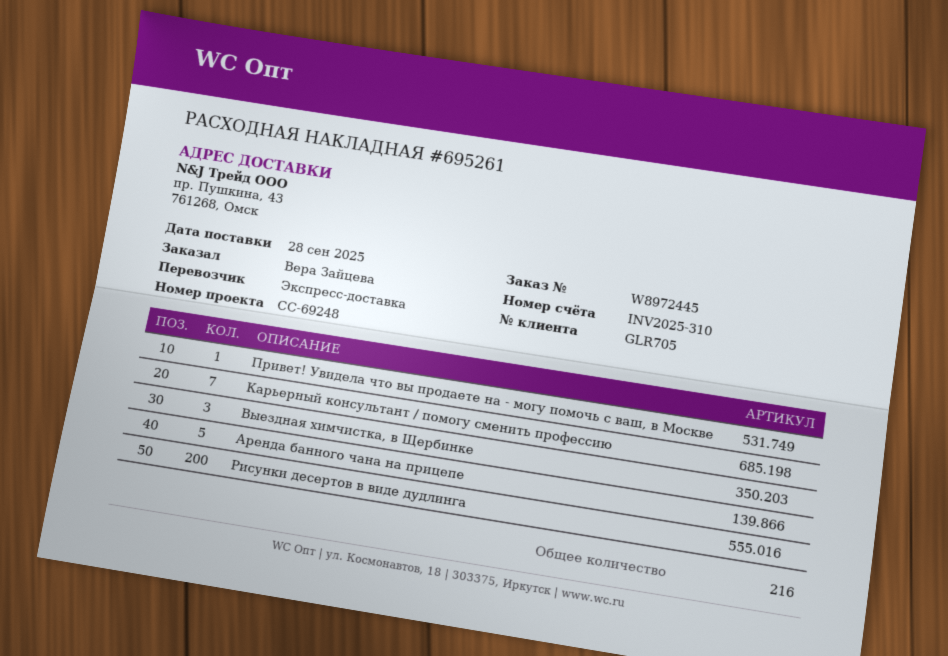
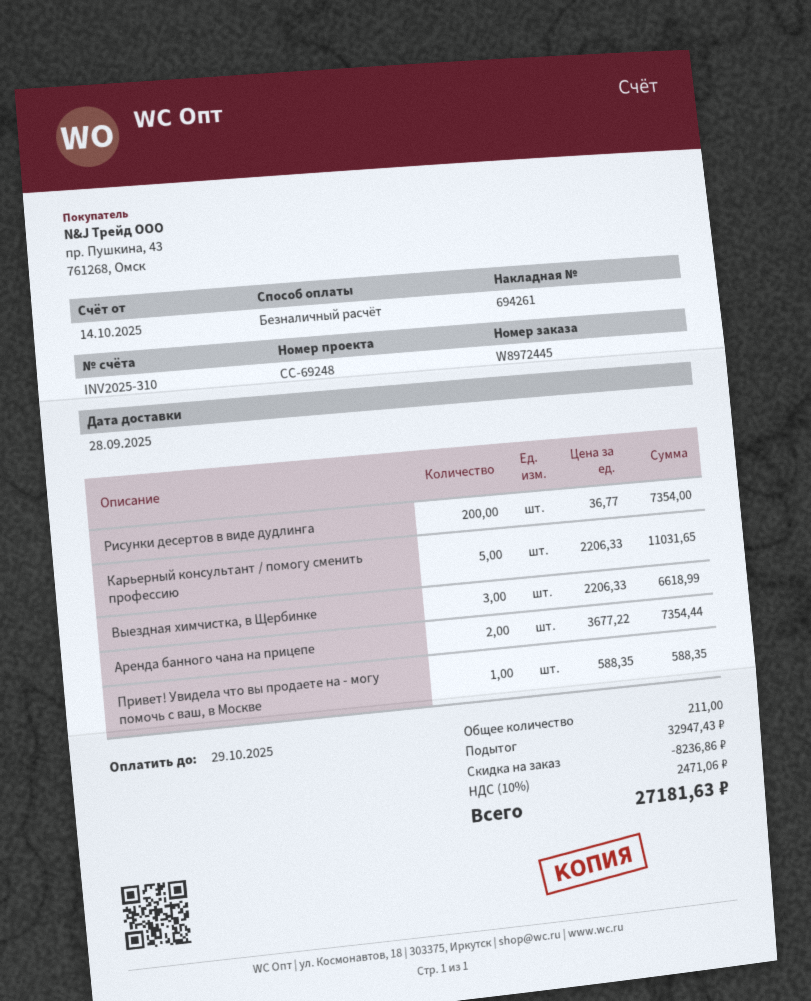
delivery note number: 695261 -> 694261
Карьерный консультант / помогу сменить профессию: 7 -> 5
Аренда банного чана на прицепе: 5 -> 2
total quantity: 216 -> 211

